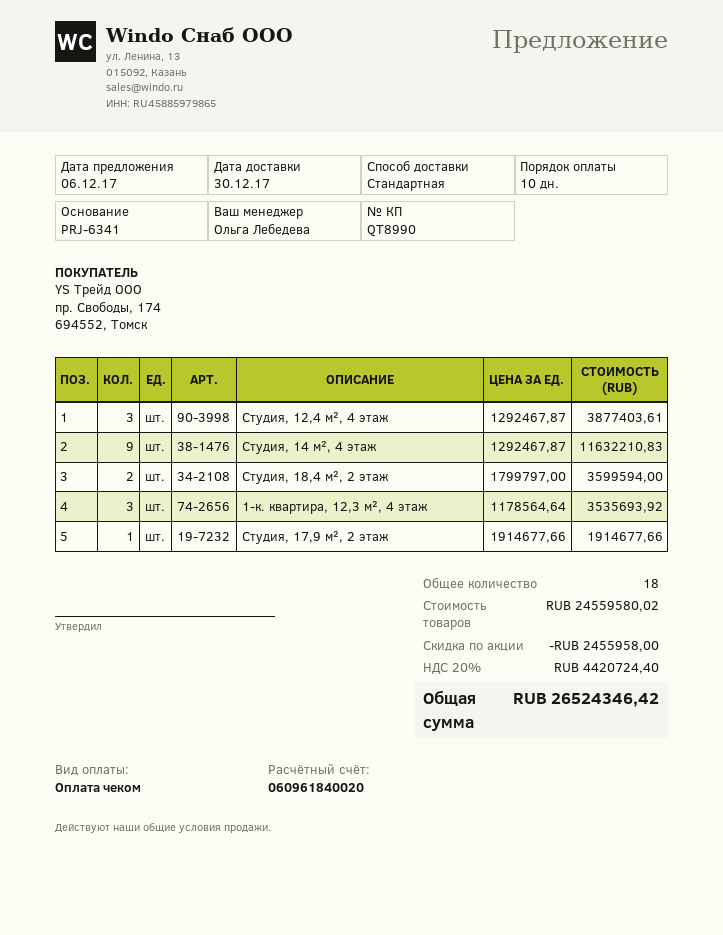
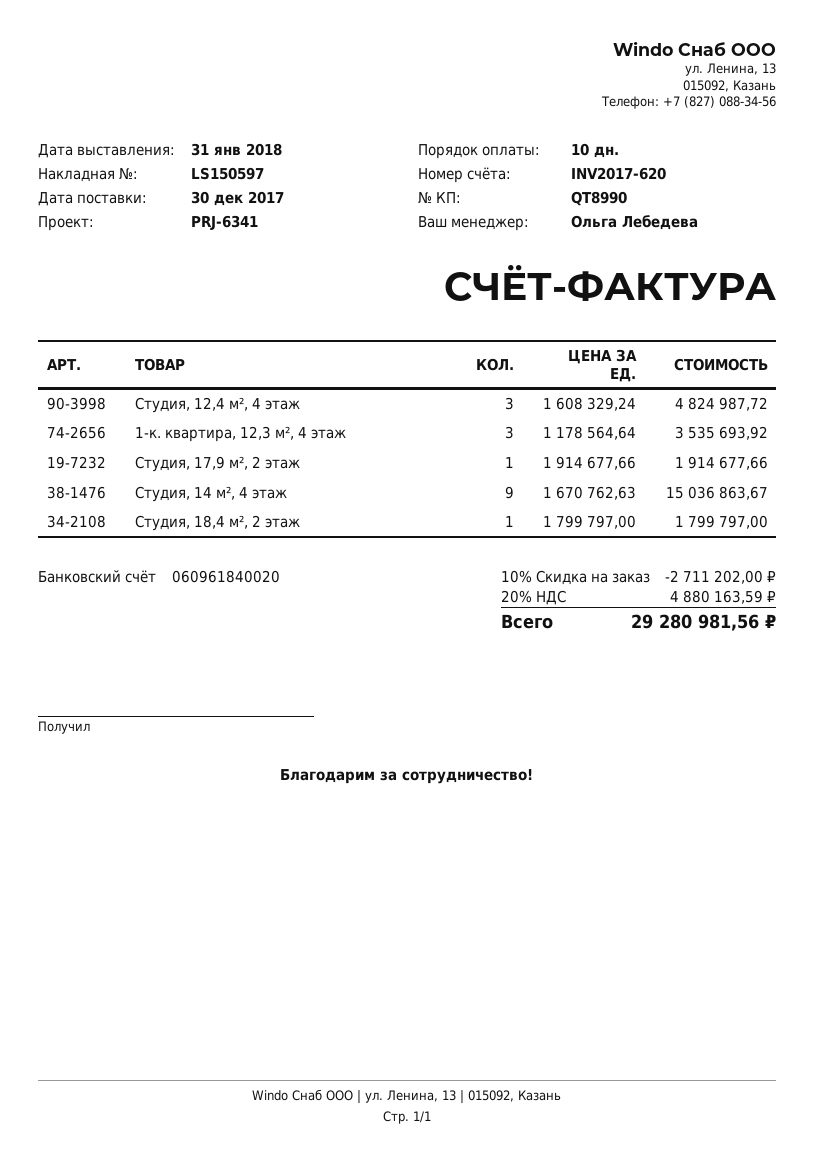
Студия, 12,4 м², 4 этаж: 3 x 1292467.87 = 3877403.61 -> 3 x 1608329.24 = 4824987.72
Студия, 14 м², 4 этаж: 9 x 1292467.87 = 11632210.83 -> 9 x 1670762.63 = 15036863.67
Студия, 18,4 м², 2 этаж: 2 x 1799797.00 = 3599594.00 -> 1 x 1799797.00 = 1799797.00
discount: 2455958.00 -> 2711202.00
tax: 20% = 4420724.40 -> 20% = 4880163.59
total: 26524346.42 -> 29280981.56

